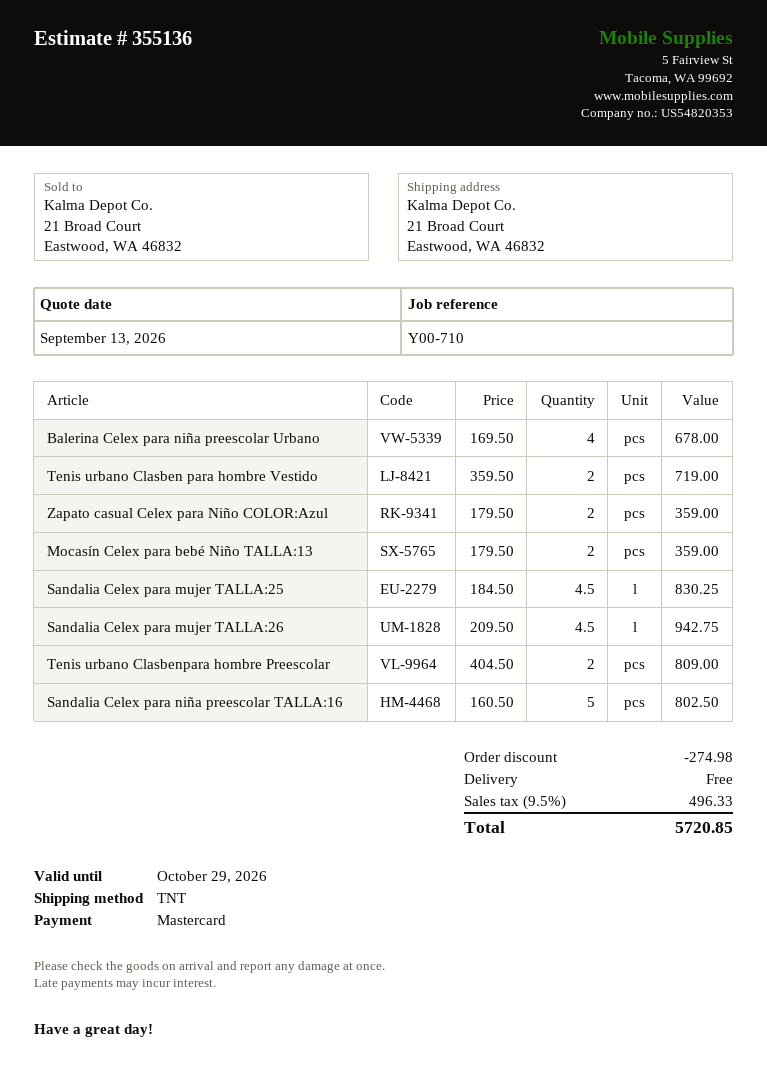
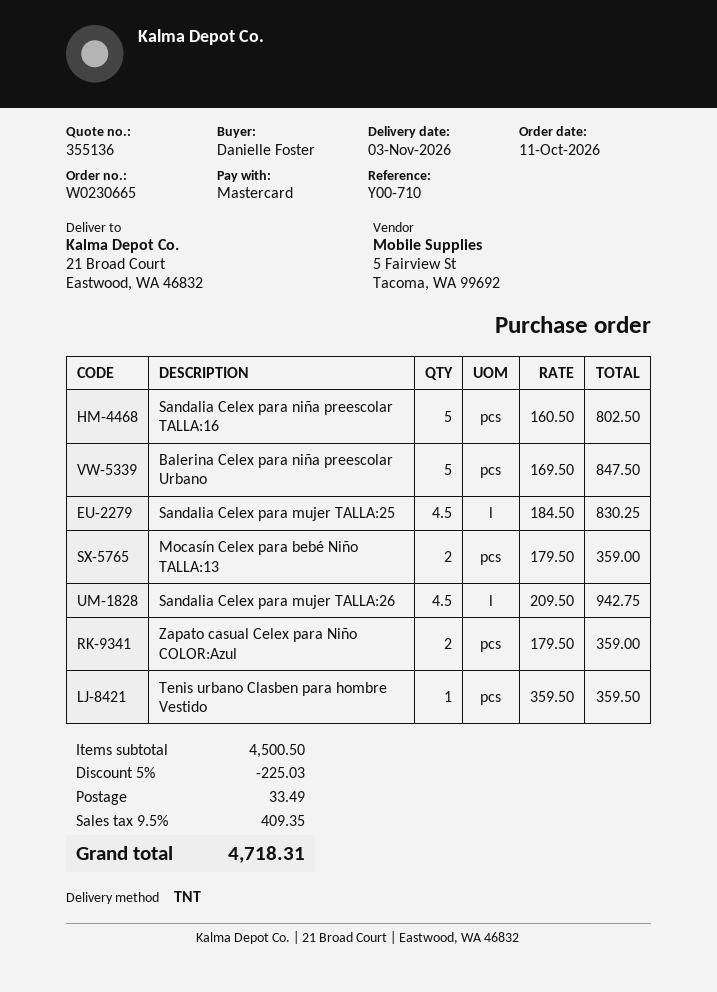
Balerina Celex para niña preescolar Urbano: 4 x 169.50 = 678.00 -> 5 x 169.50 = 847.50
Tenis urbano Clasben para hombre Vestido: 2 x 359.50 = 719.00 -> 1 x 359.50 = 359.50
Tenis urbano Clasbenpara hombre Preescolar: 2 x 404.50 = 809.00 -> none
discount: 274.98 -> 225.03
shipping: 0.00 -> 33.49
tax: 9.5% = 496.33 -> 9.5% = 409.35
total: 5720.85 -> 4718.31

